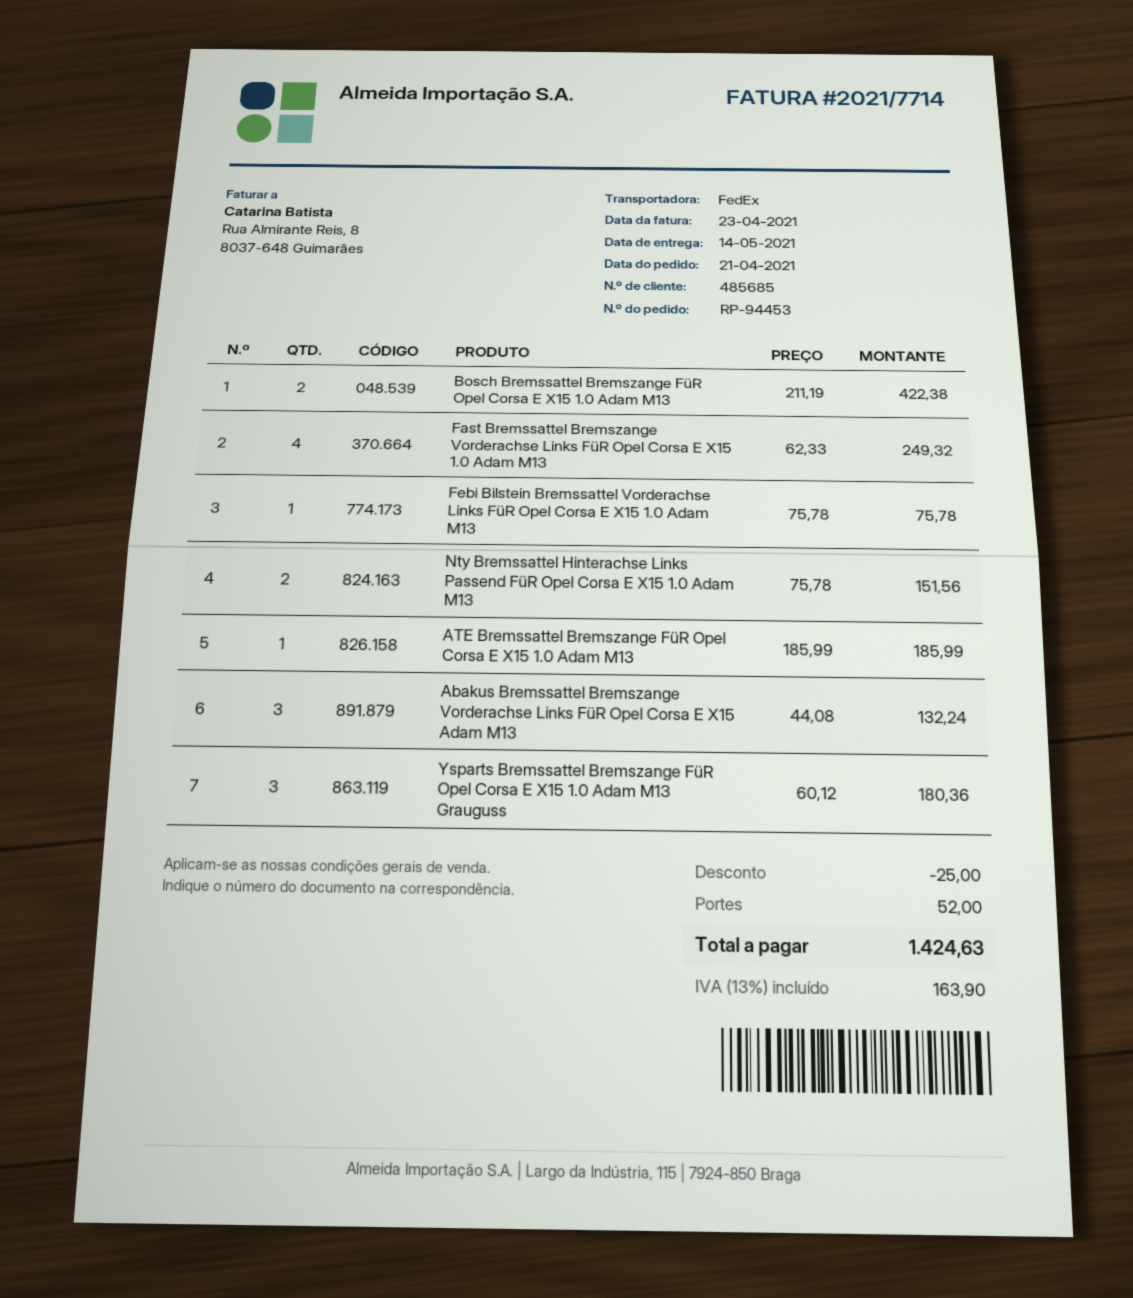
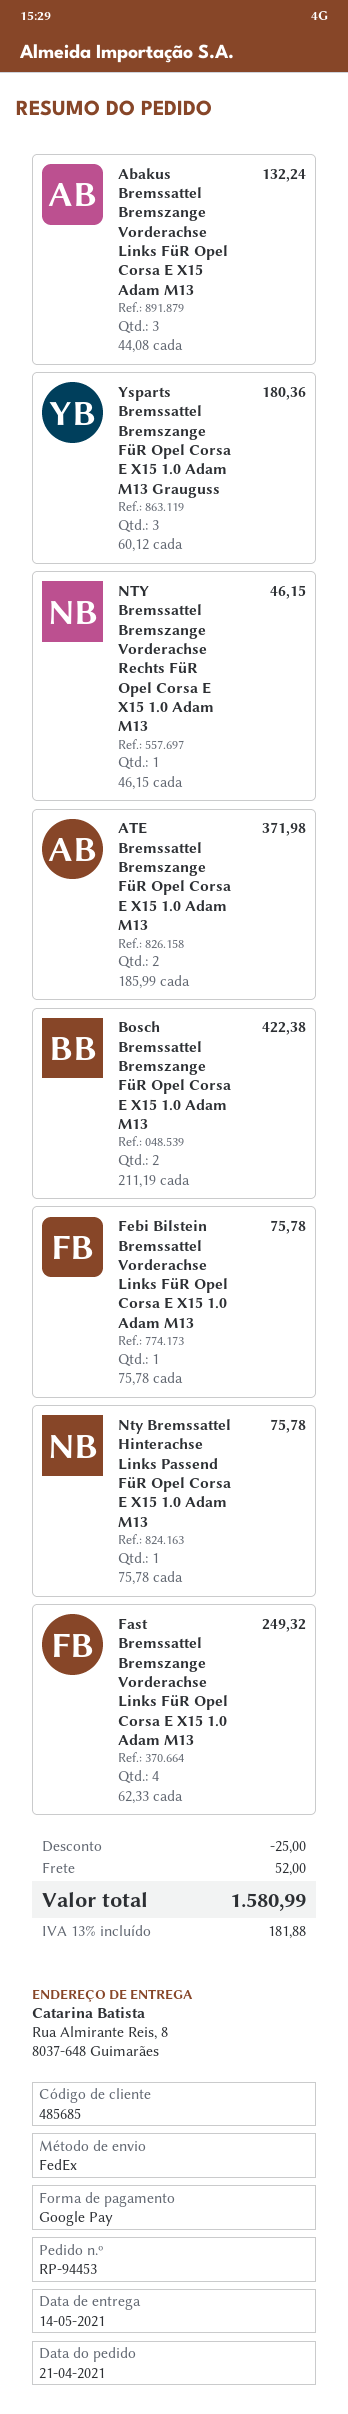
Nty Bremssattel Hinterachse Links Passend FüR Opel Corsa E X15 1.0 Adam M13: 2 x 75.78 = 151.56 -> 1 x 75.78 = 75.78
ATE Bremssattel Bremszange FüR Opel Corsa E X15 1.0 Adam M13: 1 x 185.99 = 185.99 -> 2 x 185.99 = 371.98
NTY Bremssattel Bremszange Vorderachse Rechts FüR Opel Corsa E X15 1.0 Adam M13: none -> 1 x 46.15 = 46.15
tax: 13% = 163.90 -> 13% = 181.88
total: 1424.63 -> 1580.99

